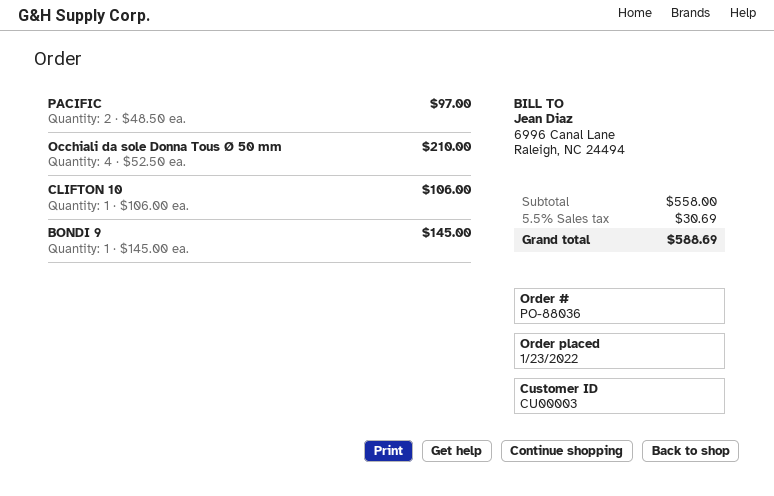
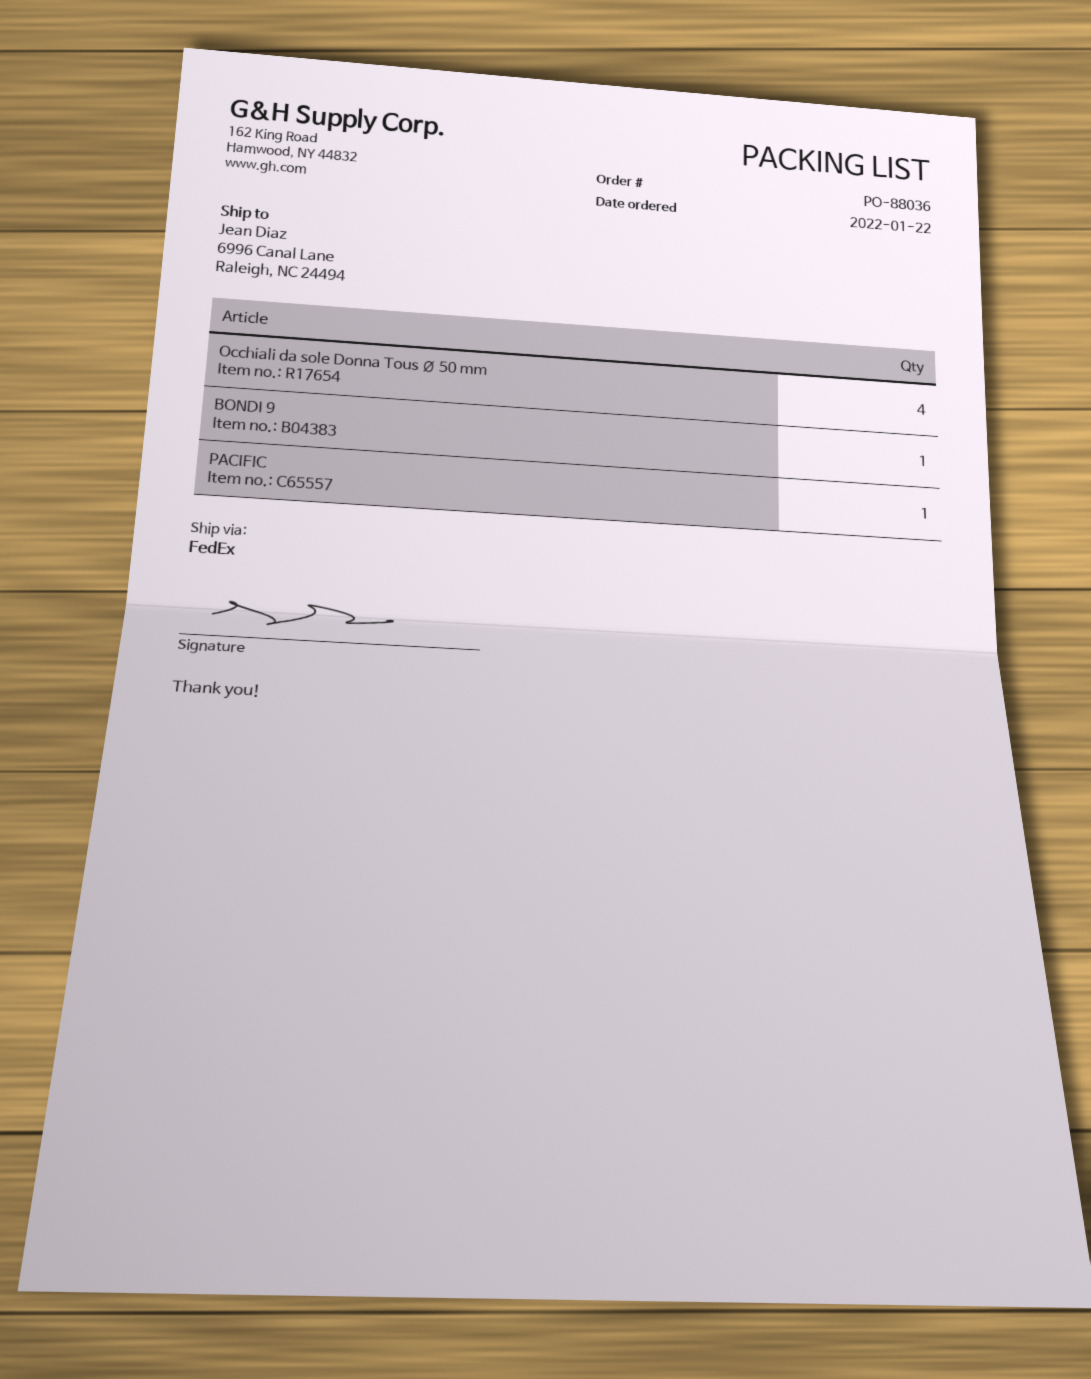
order date: 2022-01-23 -> 2022-01-22
PACIFIC: 2 -> 1
CLIFTON 10: 1 -> none

